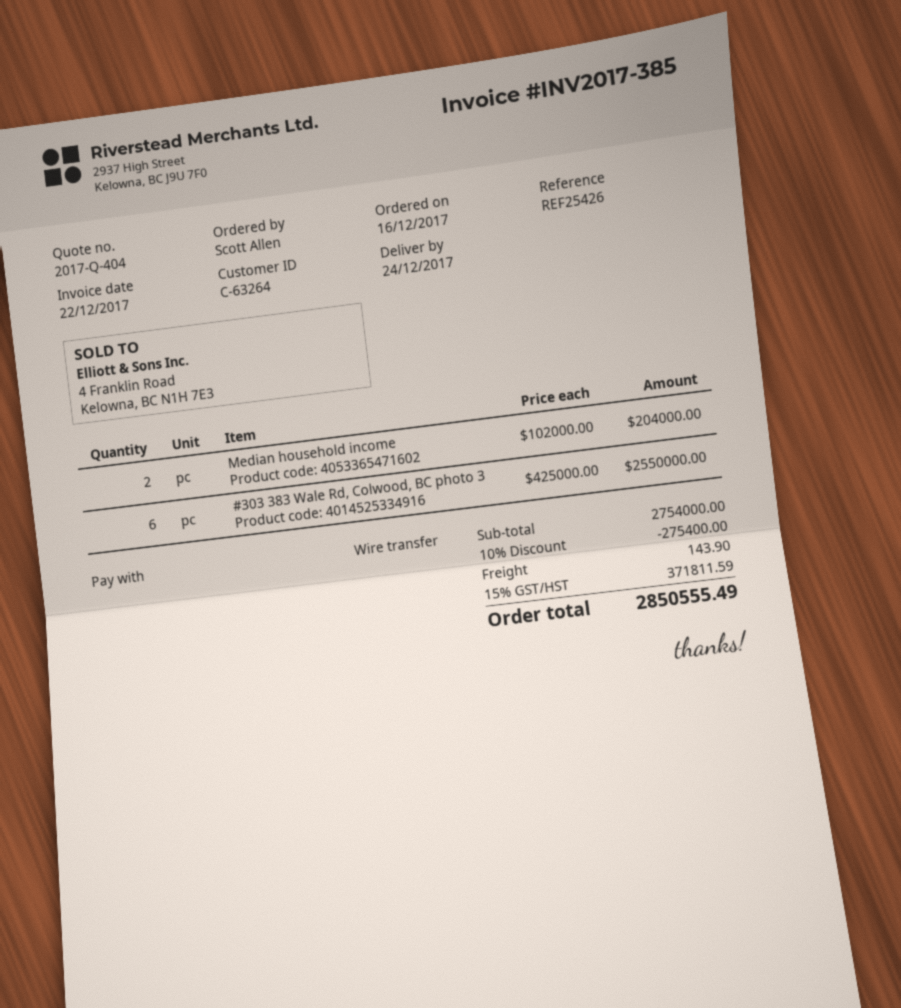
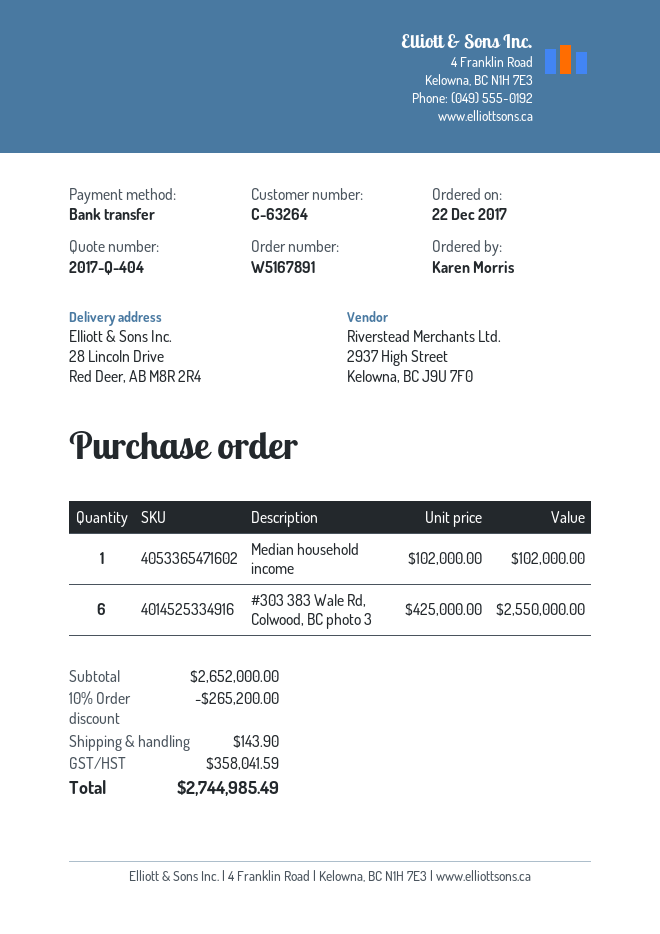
order date: 2017-12-16 -> 2017-12-22
ordered by: Scott Allen -> Karen Morris
Median household income: 2 x 102000.00 = 204000.00 -> 1 x 102000.00 = 102000.00
subtotal: 2754000.00 -> 2652000.00
discount: 10% = 275400.00 -> 10% = 265200.00
tax: 371811.59 -> 358041.59
total: 2850555.49 -> 2744985.49

